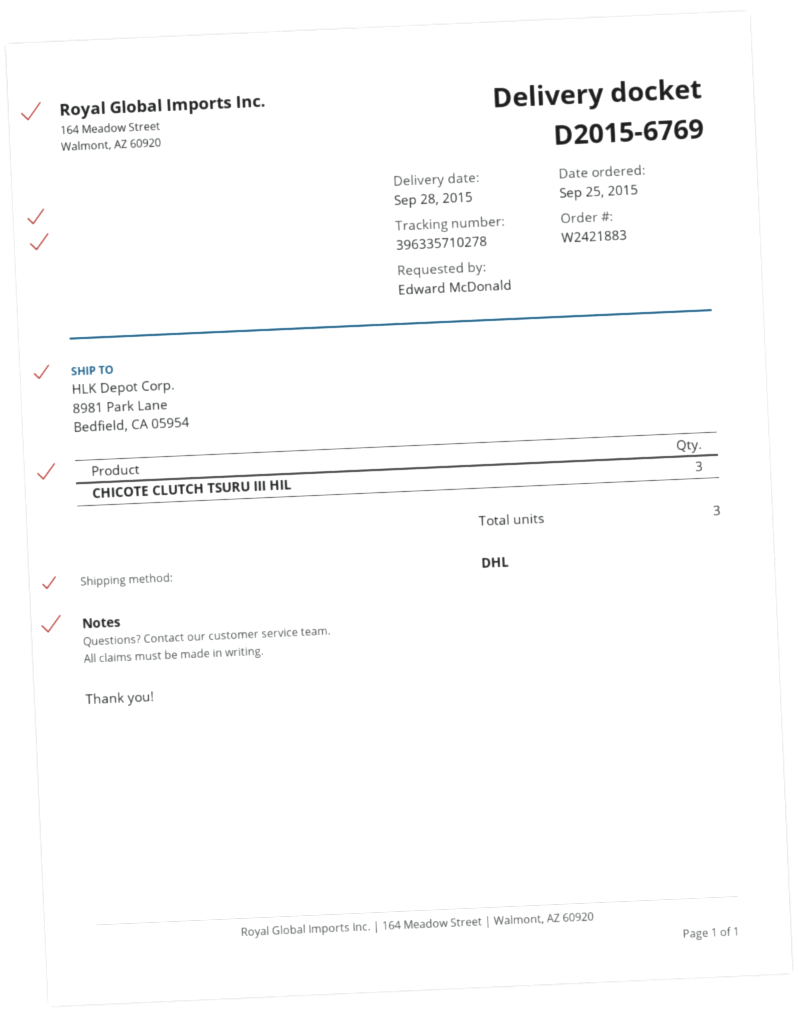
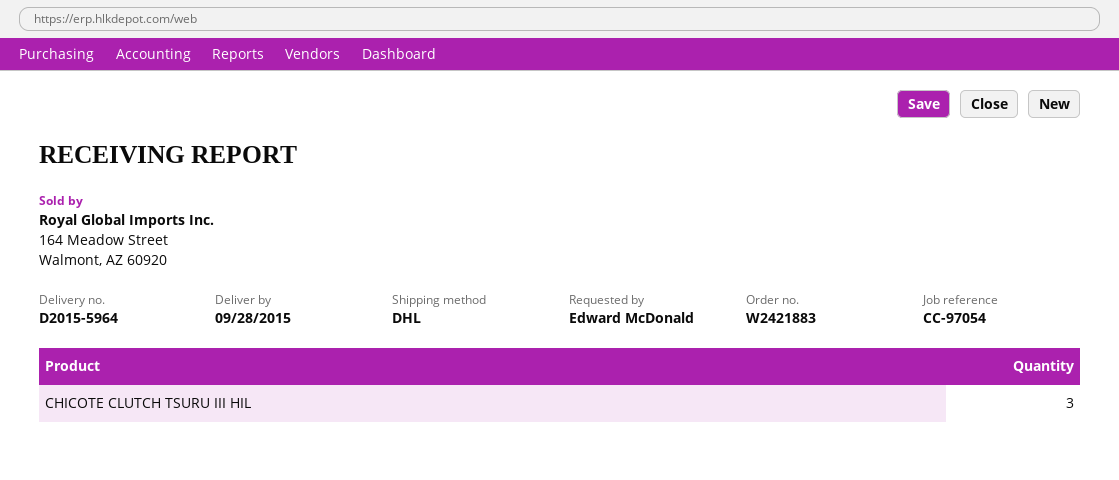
delivery note number: D2015-6769 -> D2015-5964

